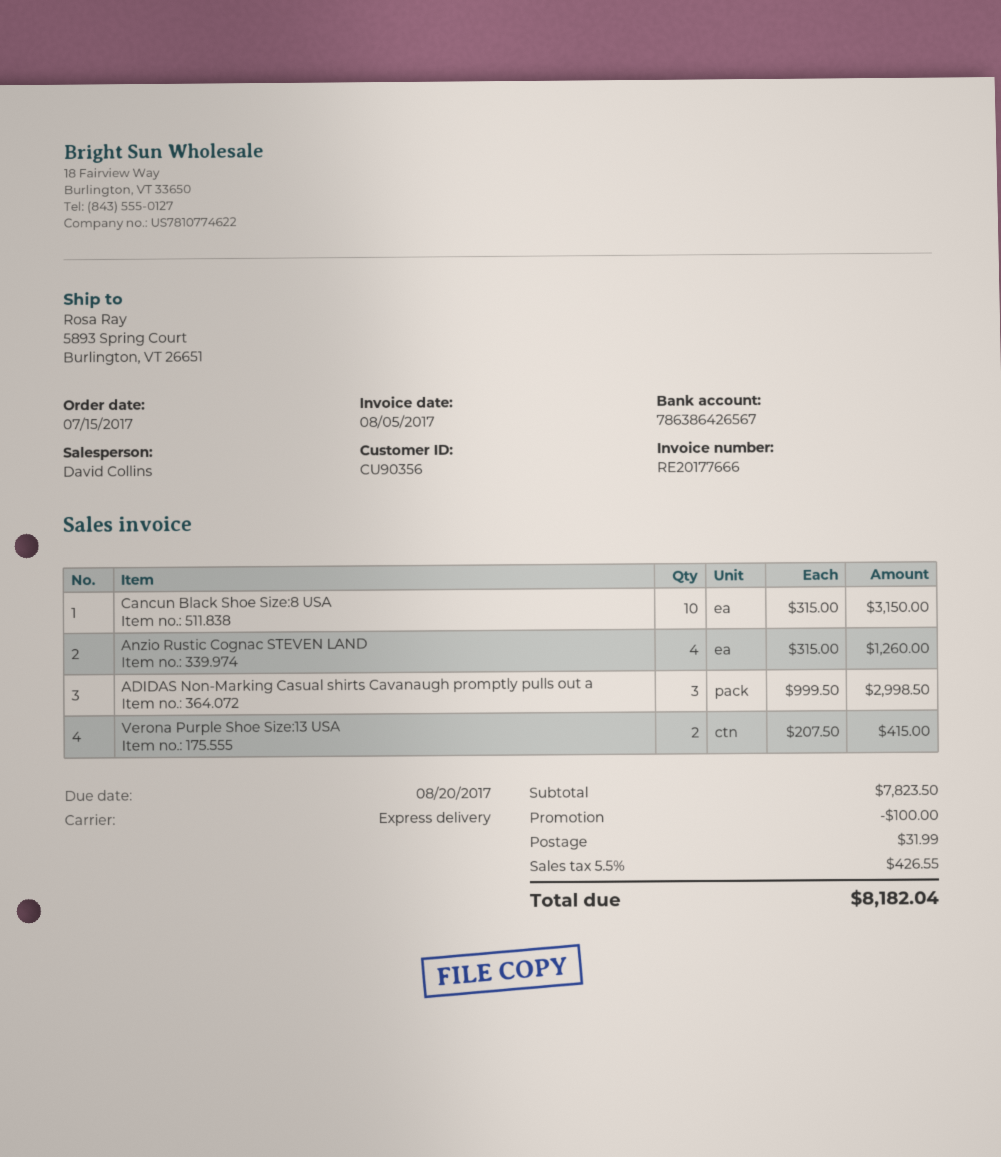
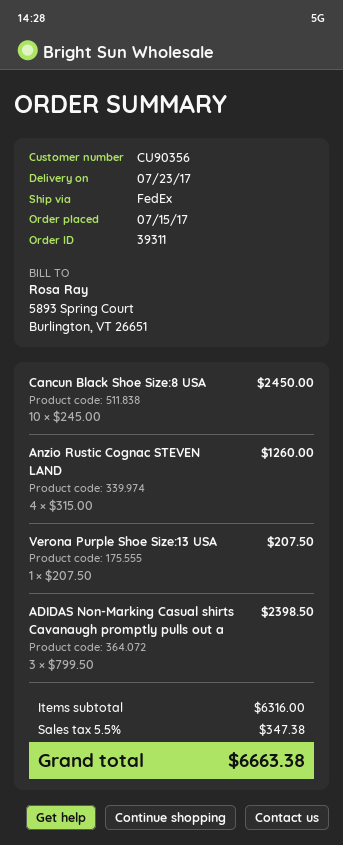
shipping method: express -> FedEx
Cancun Black Shoe Size:8 USA: 10 x 315.00 = 3150.00 -> 10 x 245.00 = 2450.00
ADIDAS Non-Marking Casual shirts Cavanaugh promptly pulls out a: 3 x 999.50 = 2998.50 -> 3 x 799.50 = 2398.50
Verona Purple Shoe Size:13 USA: 2 x 207.50 = 415.00 -> 1 x 207.50 = 207.50
subtotal: 7823.50 -> 6316.00
discount: 100.00 -> none
shipping: 31.99 -> none
tax: 5.5% = 426.55 -> 5.5% = 347.38
total: 8182.04 -> 6663.38

